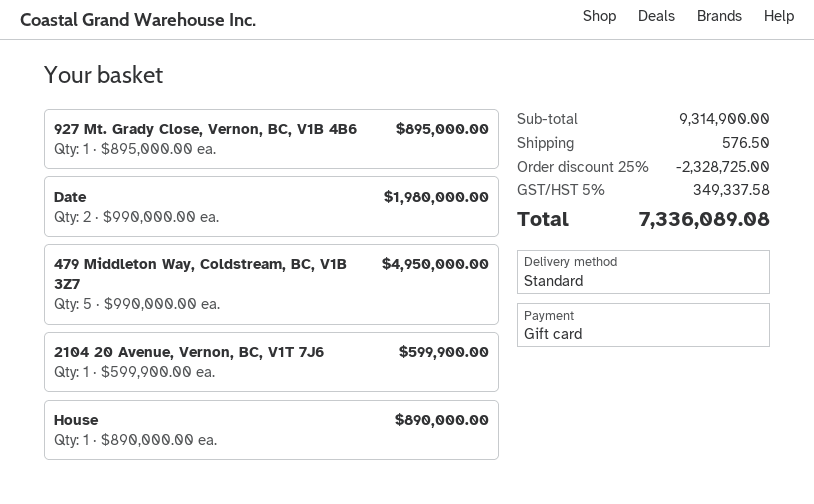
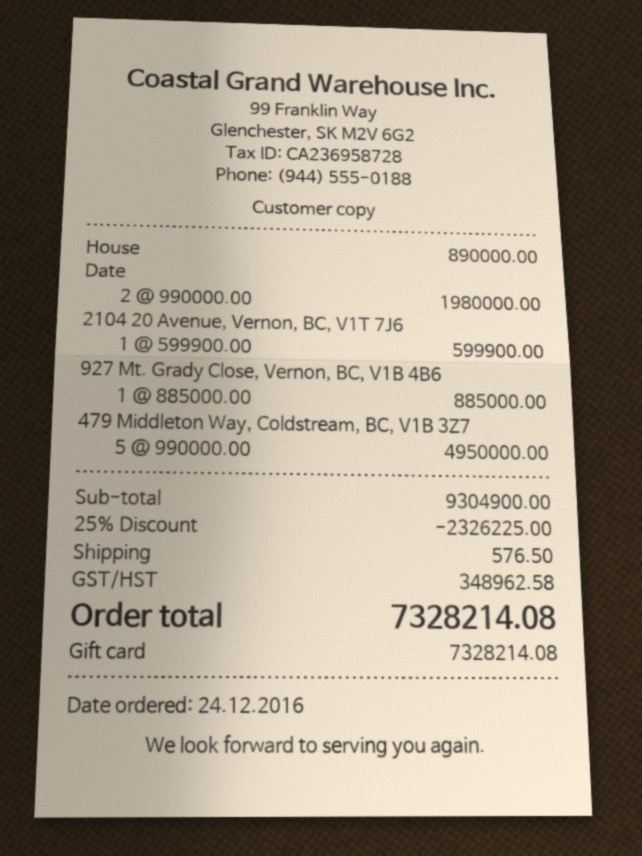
927 Mt. Grady Close, Vernon, BC, V1B 4B6: 1 x 895000.00 = 895000.00 -> 1 x 885000.00 = 885000.00
subtotal: 9314900.00 -> 9304900.00
discount: 25% = 2328725.00 -> 25% = 2326225.00
tax: 349337.58 -> 348962.58
total: 7336089.08 -> 7328214.08

